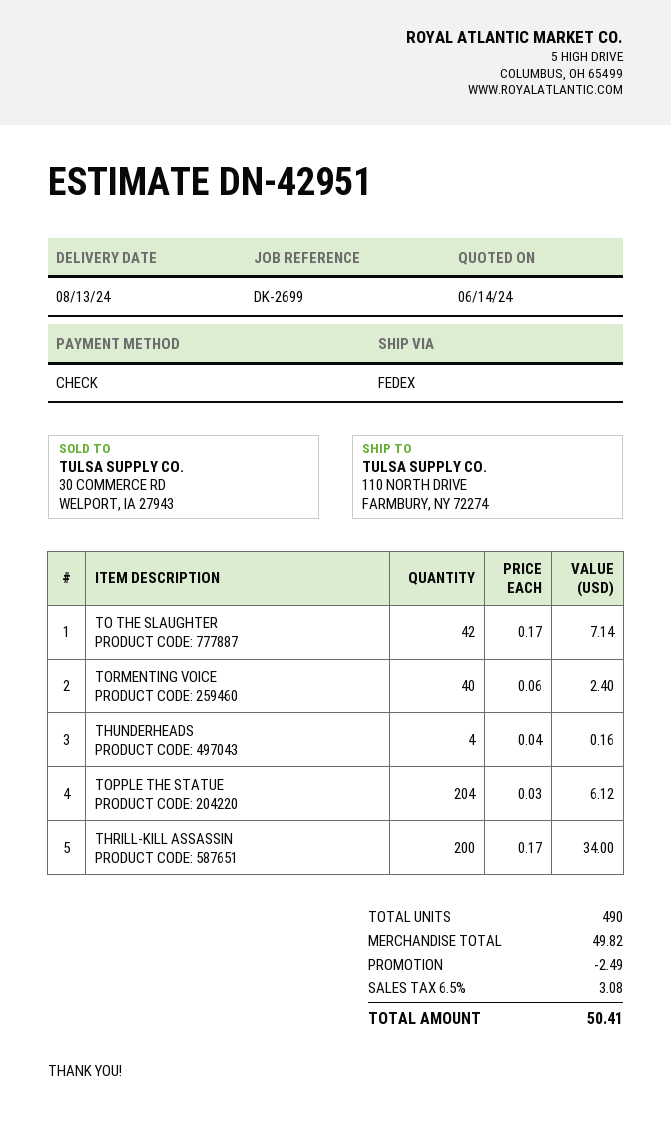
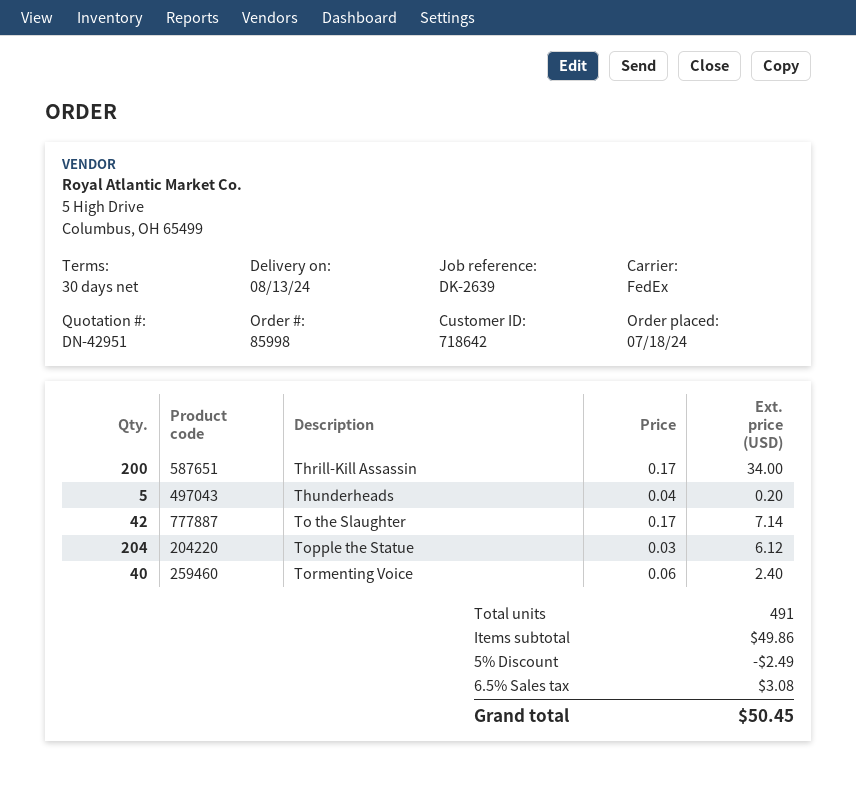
reference: DK-2699 -> DK-2639
THUNDERHEADS: 4 x 0.04 = 0.16 -> 5 x 0.04 = 0.20
total quantity: 490 -> 491
subtotal: 49.82 -> 49.86
total: 50.41 -> 50.45

